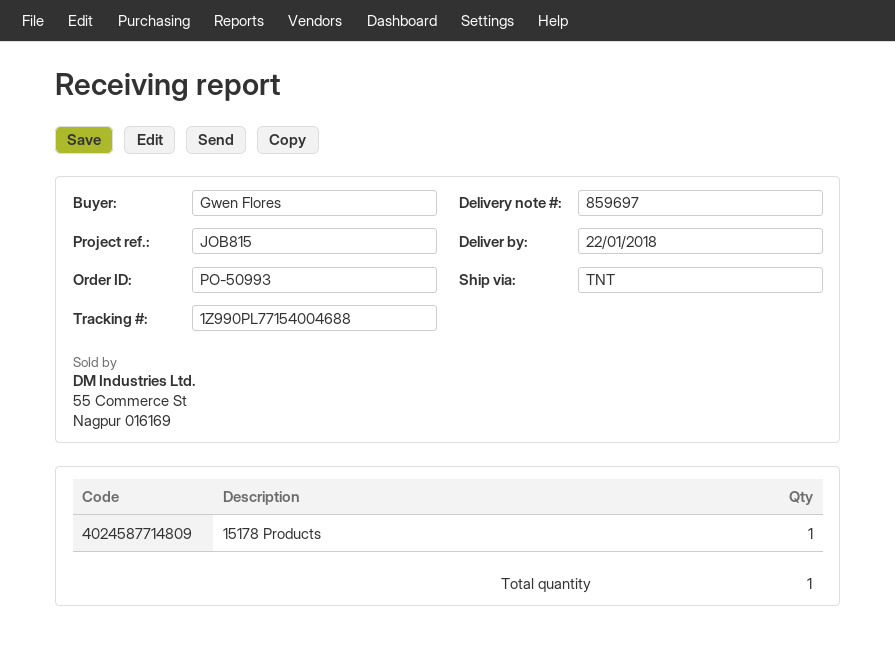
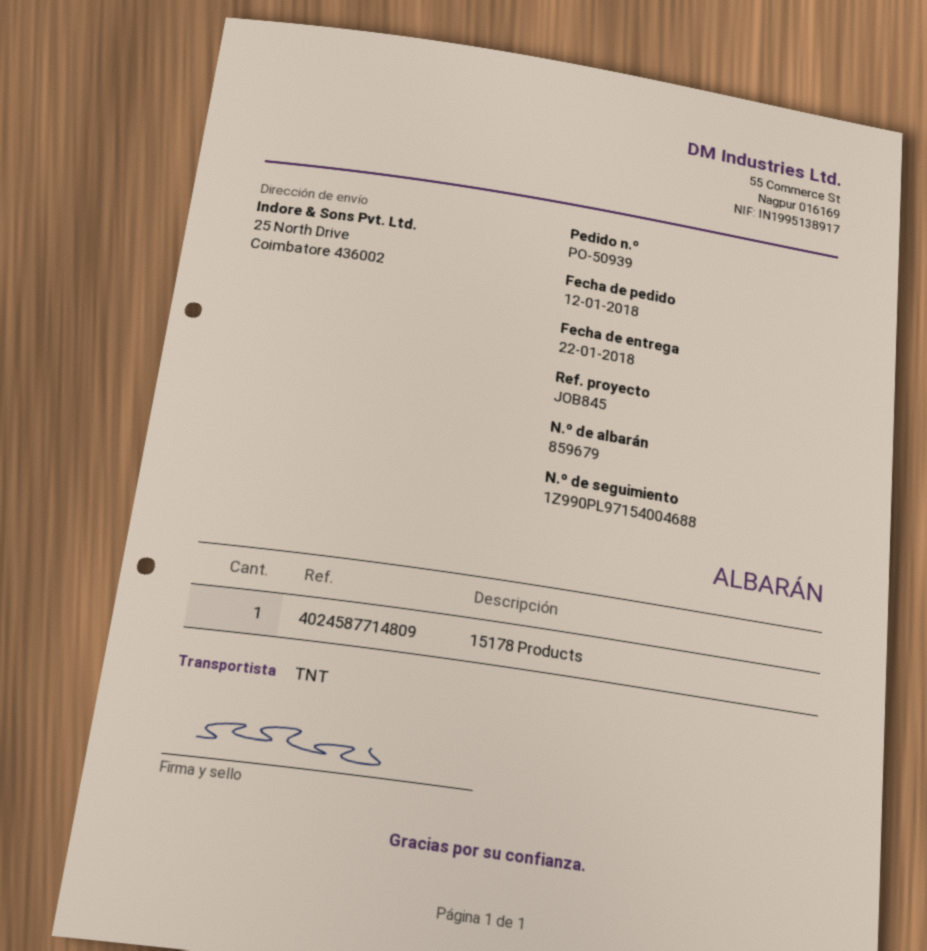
order number: PO-50993 -> PO-50939
delivery note number: 859697 -> 859679
reference: JOB815 -> JOB845
tracking number: 1Z990PL77154004688 -> 1Z990PL97154004688

